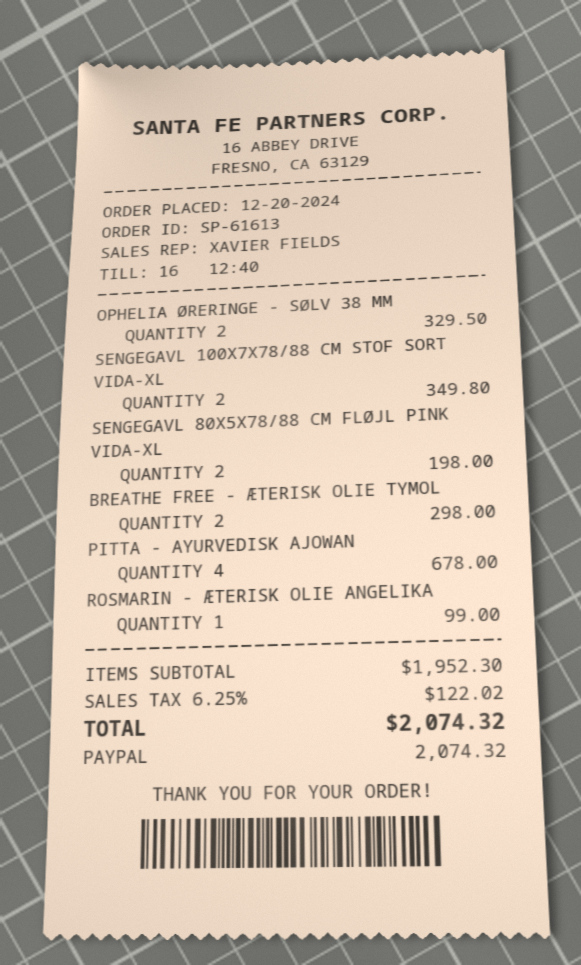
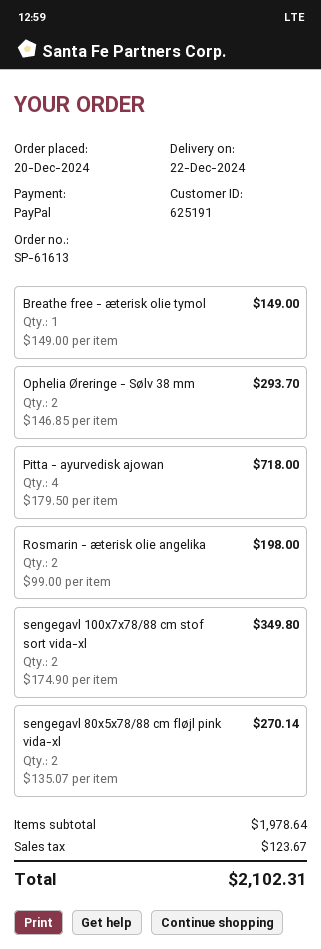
OPHELIA ØRERINGE - SØLV 38 MM: 2 for 329.50 -> 2 for 293.70
SENGEGAVL 80X5X78/88 CM FLØJL PINK VIDA-XL: 2 for 198.00 -> 2 for 270.14
BREATHE FREE - ÆTERISK OLIE TYMOL: 2 for 298.00 -> 1 for 149.00
PITTA - AYURVEDISK AJOWAN: 4 for 678.00 -> 4 for 718.00
ROSMARIN - ÆTERISK OLIE ANGELIKA: 1 for 99.00 -> 2 for 198.00
subtotal: 1952.30 -> 1978.64
tax: 122.02 -> 123.67
total: 2074.32 -> 2102.31

